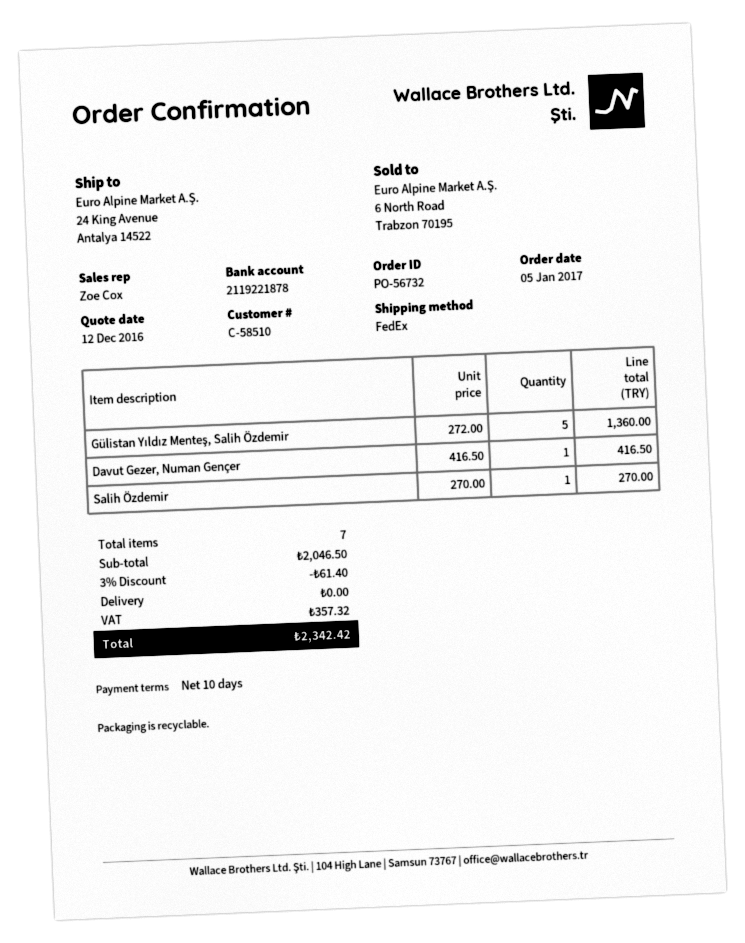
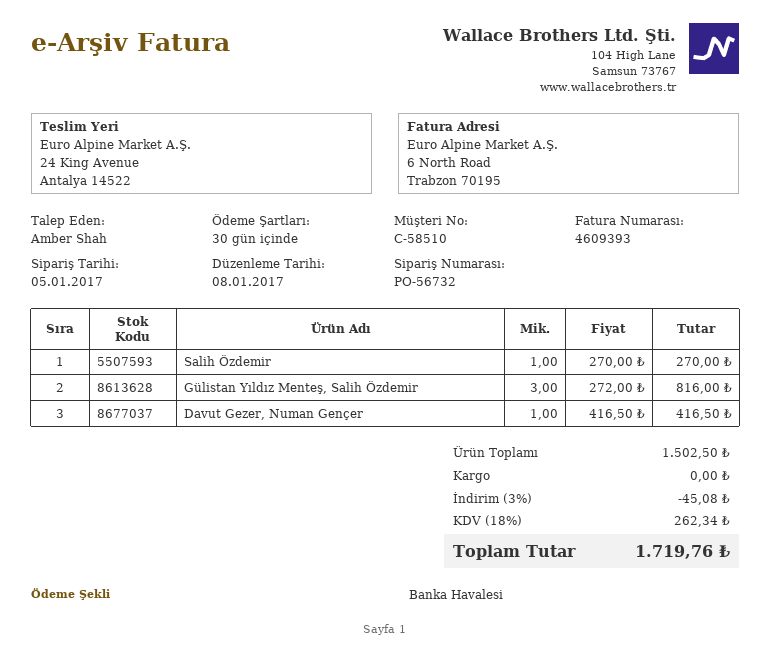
payment terms: 10 days -> 30 days
Gülistan Yıldız Menteş, Salih Özdemir: 5 x 272.00 = 1360.00 -> 3 x 272.00 = 816.00
subtotal: 2046.50 -> 1502.50
discount: 3% = 61.40 -> 3% = 45.08
tax: 357.32 -> 262.34
total: 2342.42 -> 1719.76

